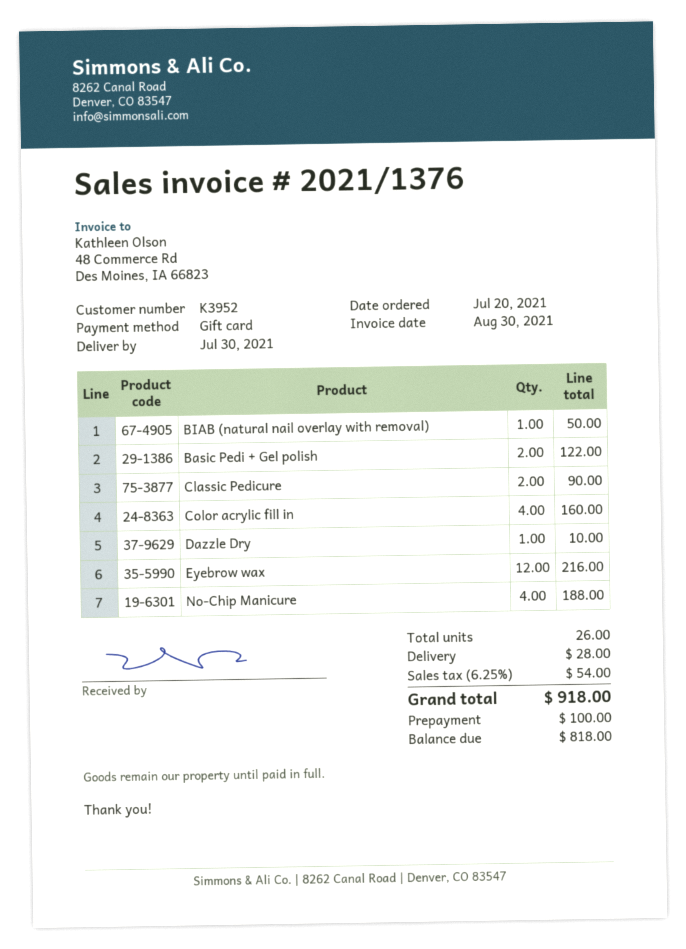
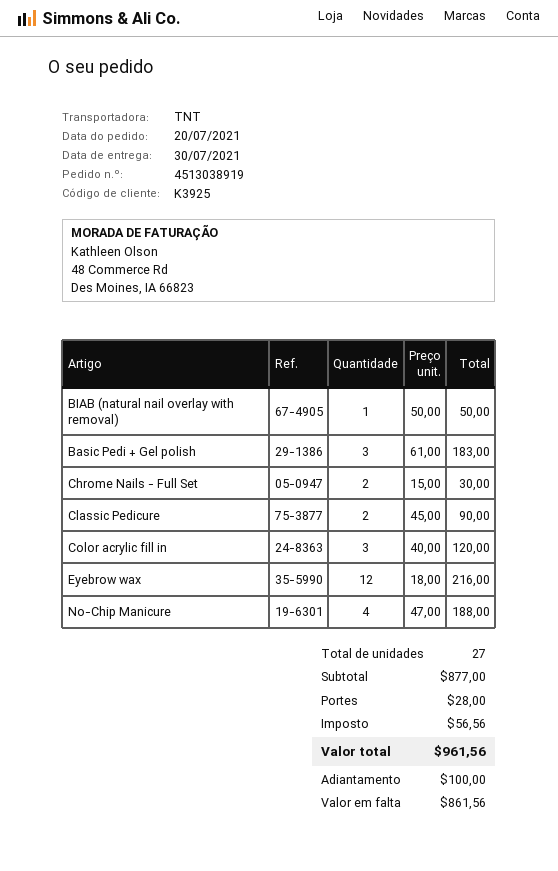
customer number: K3952 -> K3925
Basic Pedi + Gel polish: 2 for 122.00 -> 3 for 183.00
Color acrylic fill in: 4 for 160.00 -> 3 for 120.00
Dazzle Dry: 1 for 10.00 -> none
Chrome Nails - Full Set: none -> 2 for 30.00
total quantity: 26 -> 27
tax: 54.00 -> 56.56
total: 918.00 -> 961.56
balance: 818.00 -> 861.56

